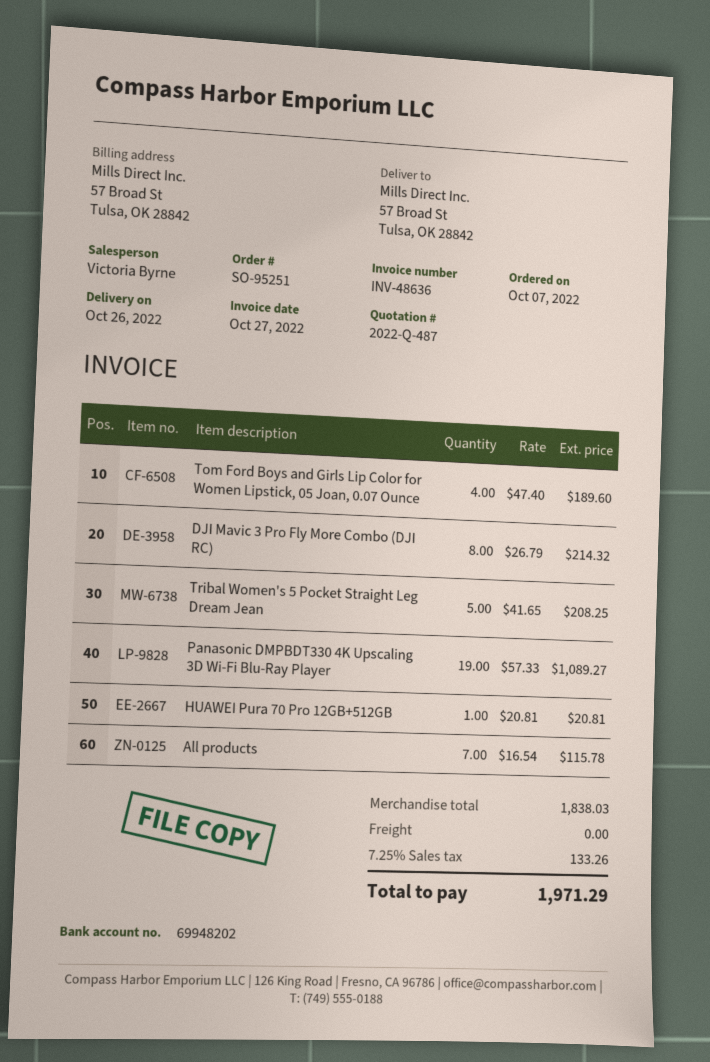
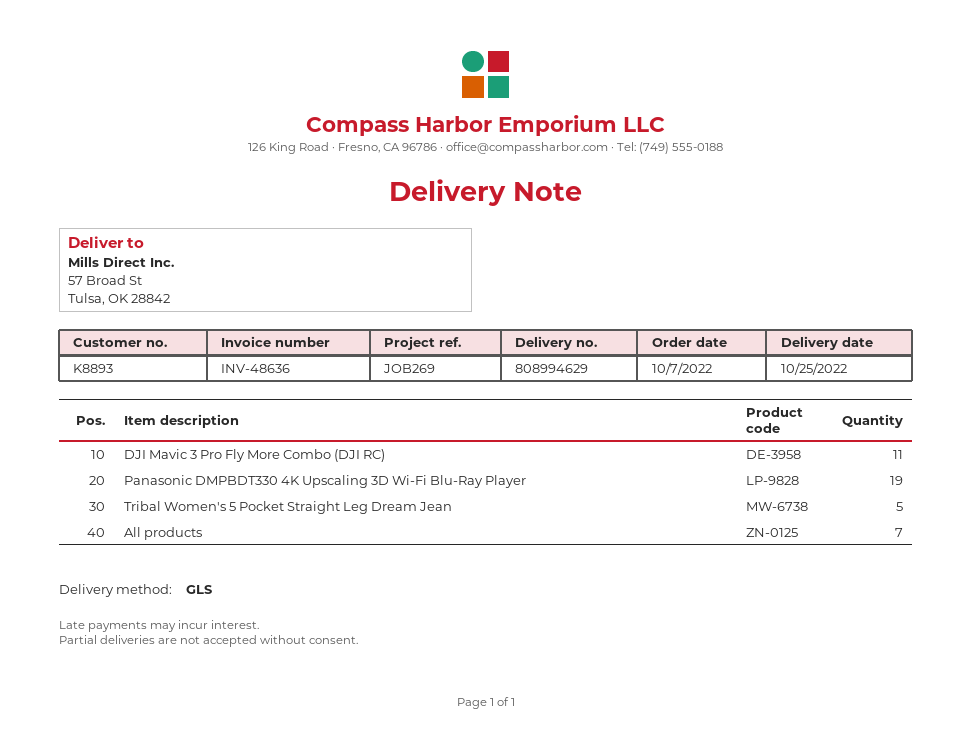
delivery date: 2022-10-26 -> 2022-10-25
Tom Ford Boys and Girls Lip Color for Women Lipstick, 05 Joan, 0.07 Ounce: 4 -> none
DJI Mavic 3 Pro Fly More Combo (DJI RC): 8 -> 11
HUAWEI Pura 70 Pro 12GB+512GB: 1 -> none

